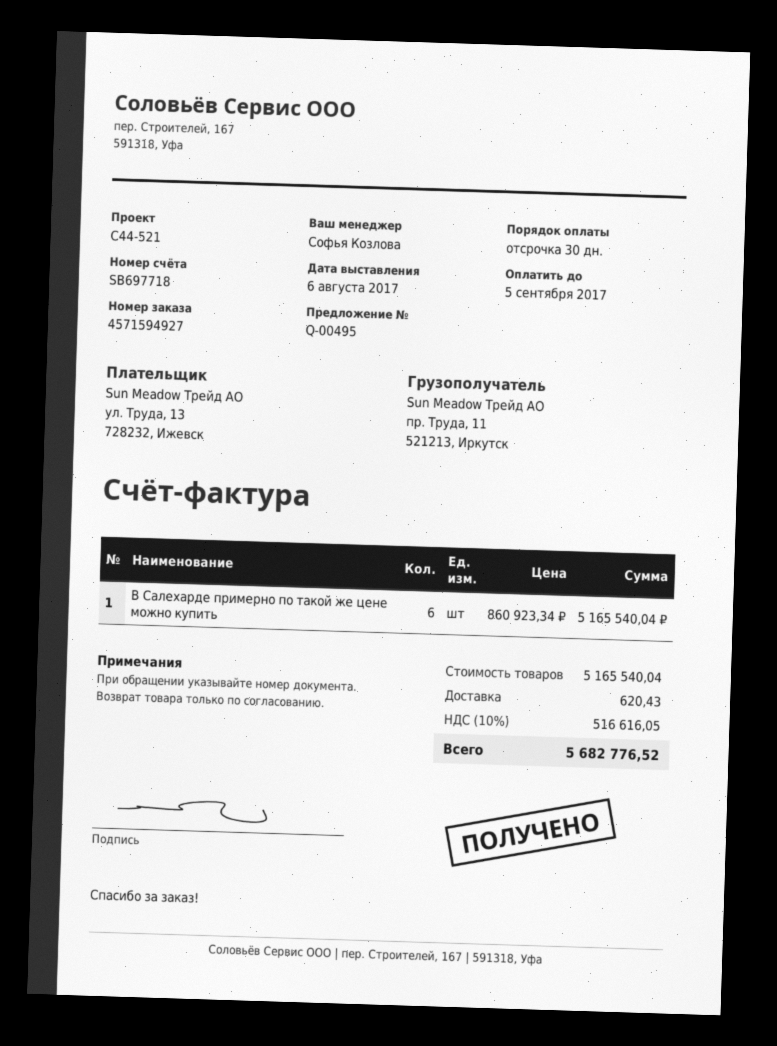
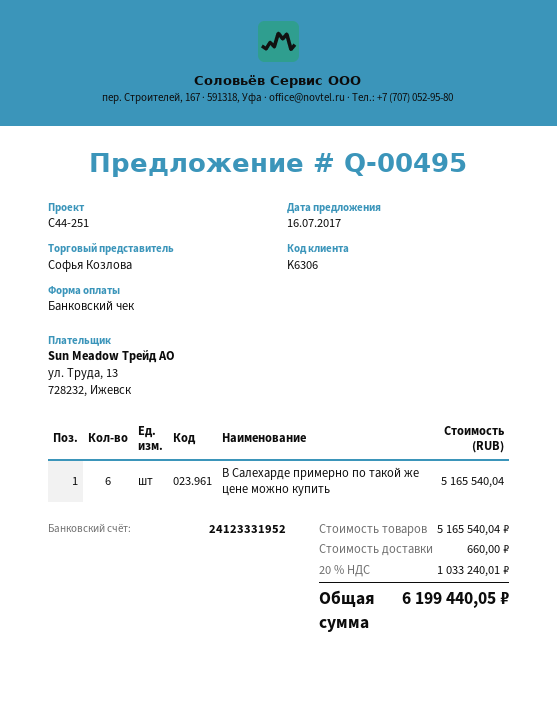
reference: C44-521 -> C44-251
shipping: 620.43 -> 660.00
tax: 10% = 516616.05 -> 20% = 1033240.01
total: 5682776.52 -> 6199440.05

